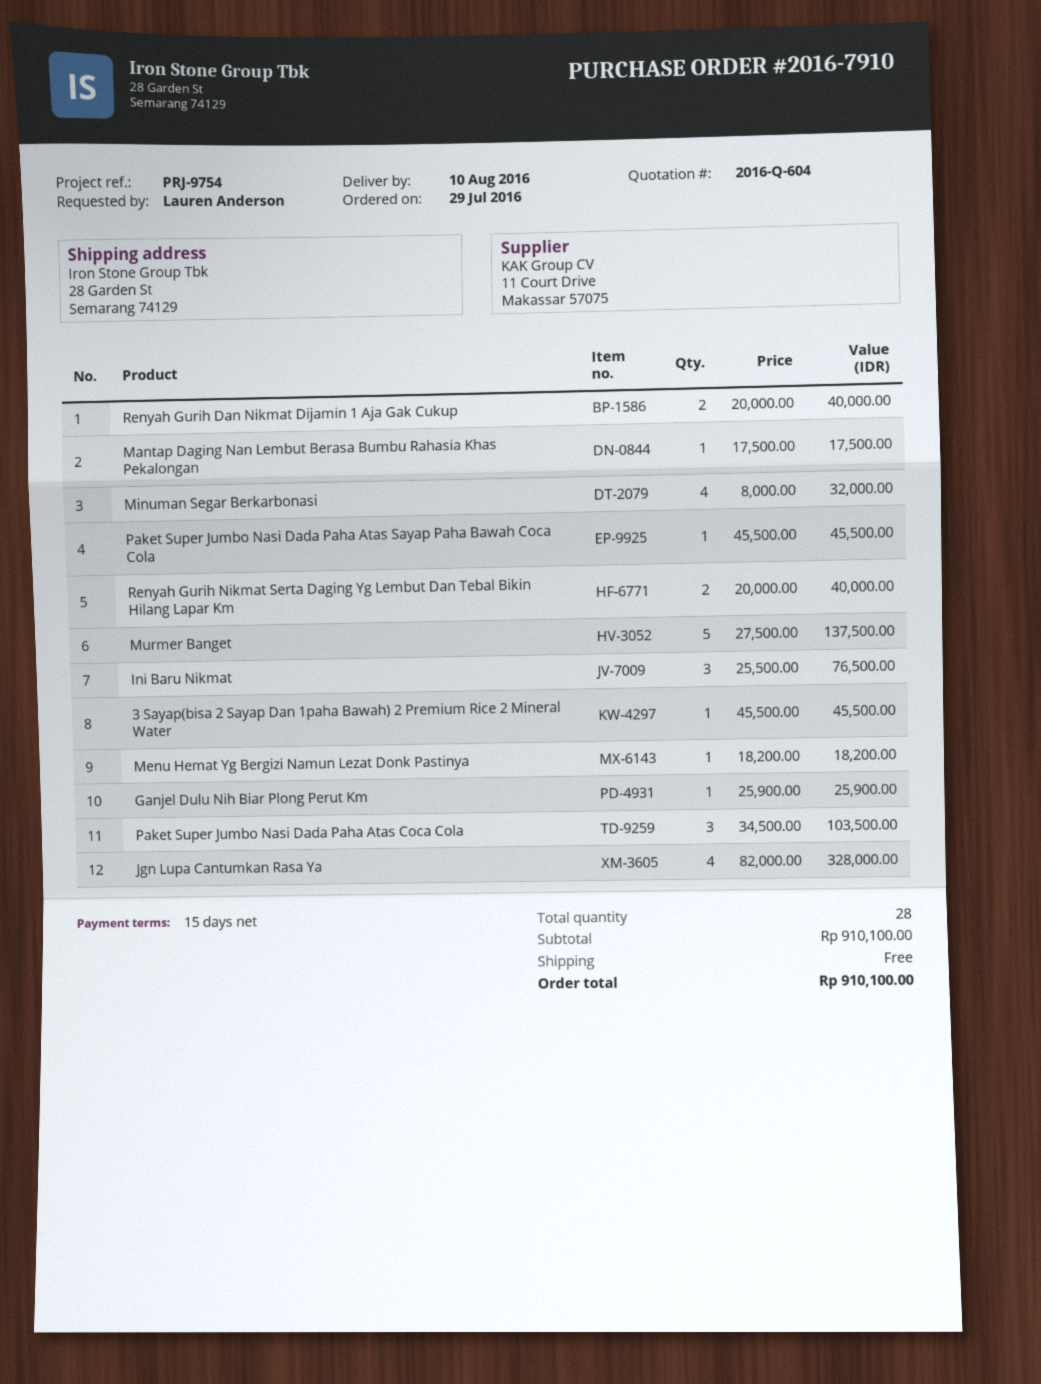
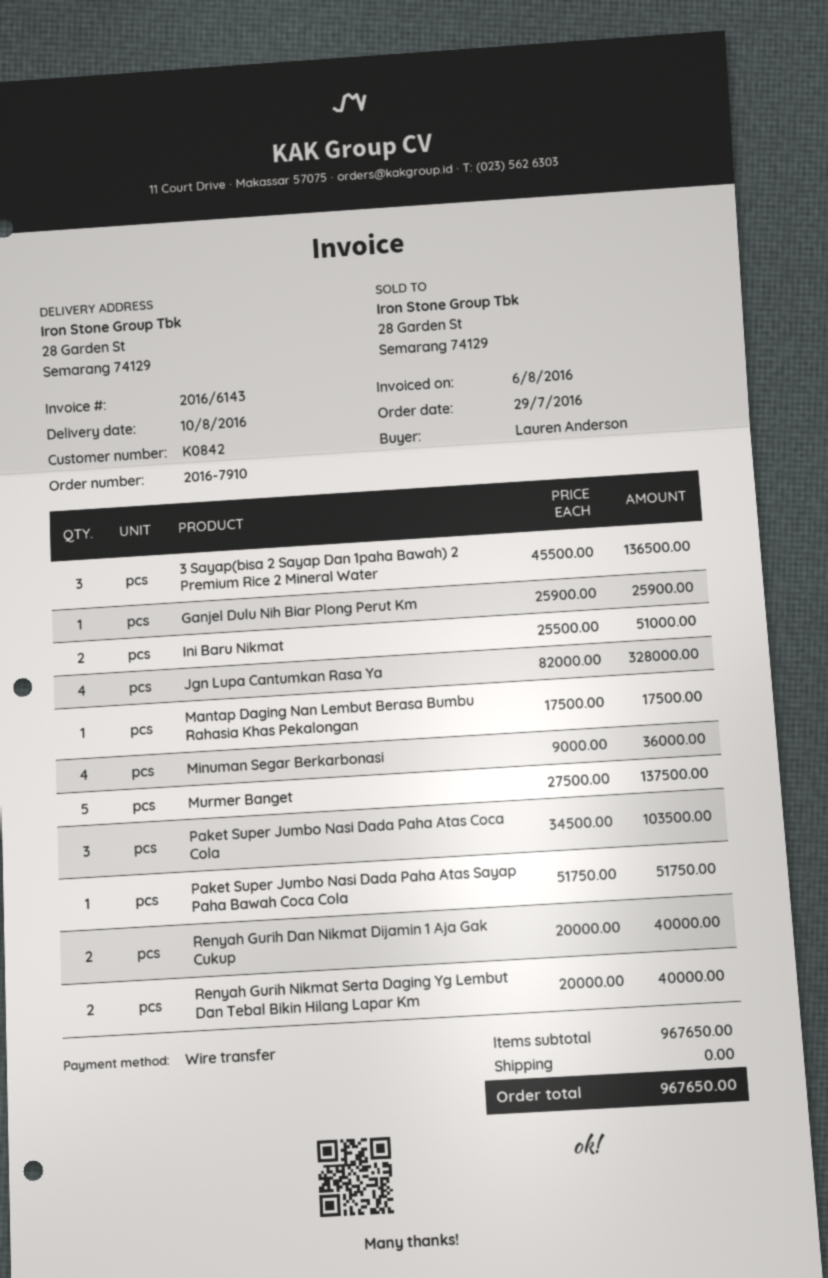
Minuman Segar Berkarbonasi: 4 x 8000.00 = 32000.00 -> 4 x 9000.00 = 36000.00
Paket Super Jumbo Nasi Dada Paha Atas Sayap Paha Bawah Coca Cola: 1 x 45500.00 = 45500.00 -> 1 x 51750.00 = 51750.00
Ini Baru Nikmat: 3 x 25500.00 = 76500.00 -> 2 x 25500.00 = 51000.00
3 Sayap(bisa 2 Sayap Dan 1paha Bawah) 2 Premium Rice 2 Mineral Water: 1 x 45500.00 = 45500.00 -> 3 x 45500.00 = 136500.00
Menu Hemat Yg Bergizi Namun Lezat Donk Pastinya: 1 x 18200.00 = 18200.00 -> none
subtotal: 910100.00 -> 967650.00
total: 910100.00 -> 967650.00

